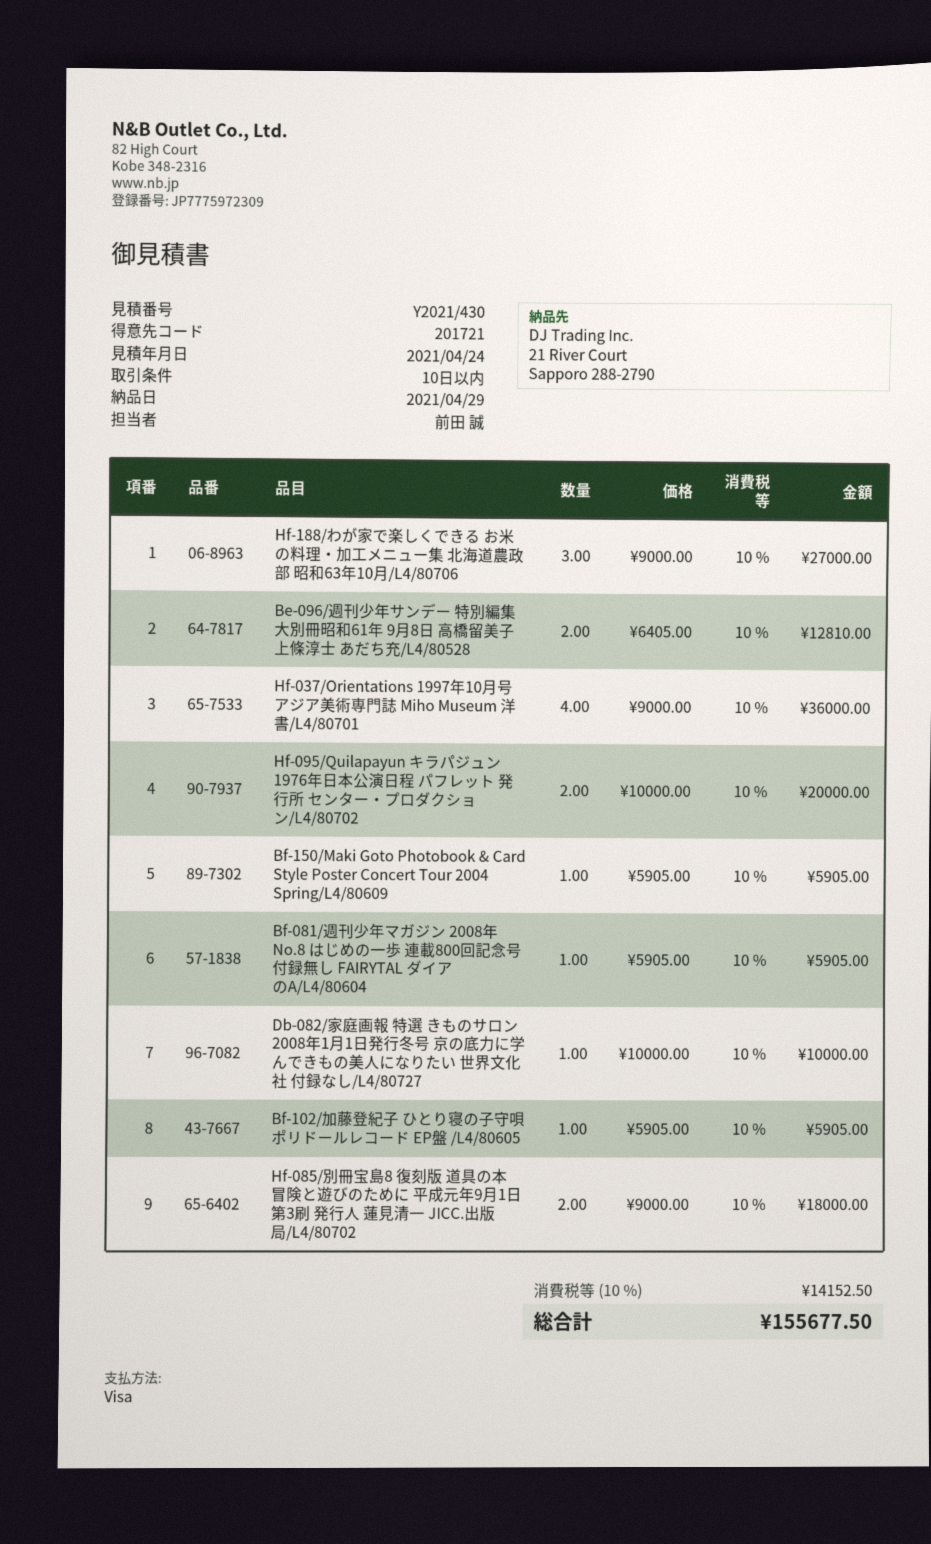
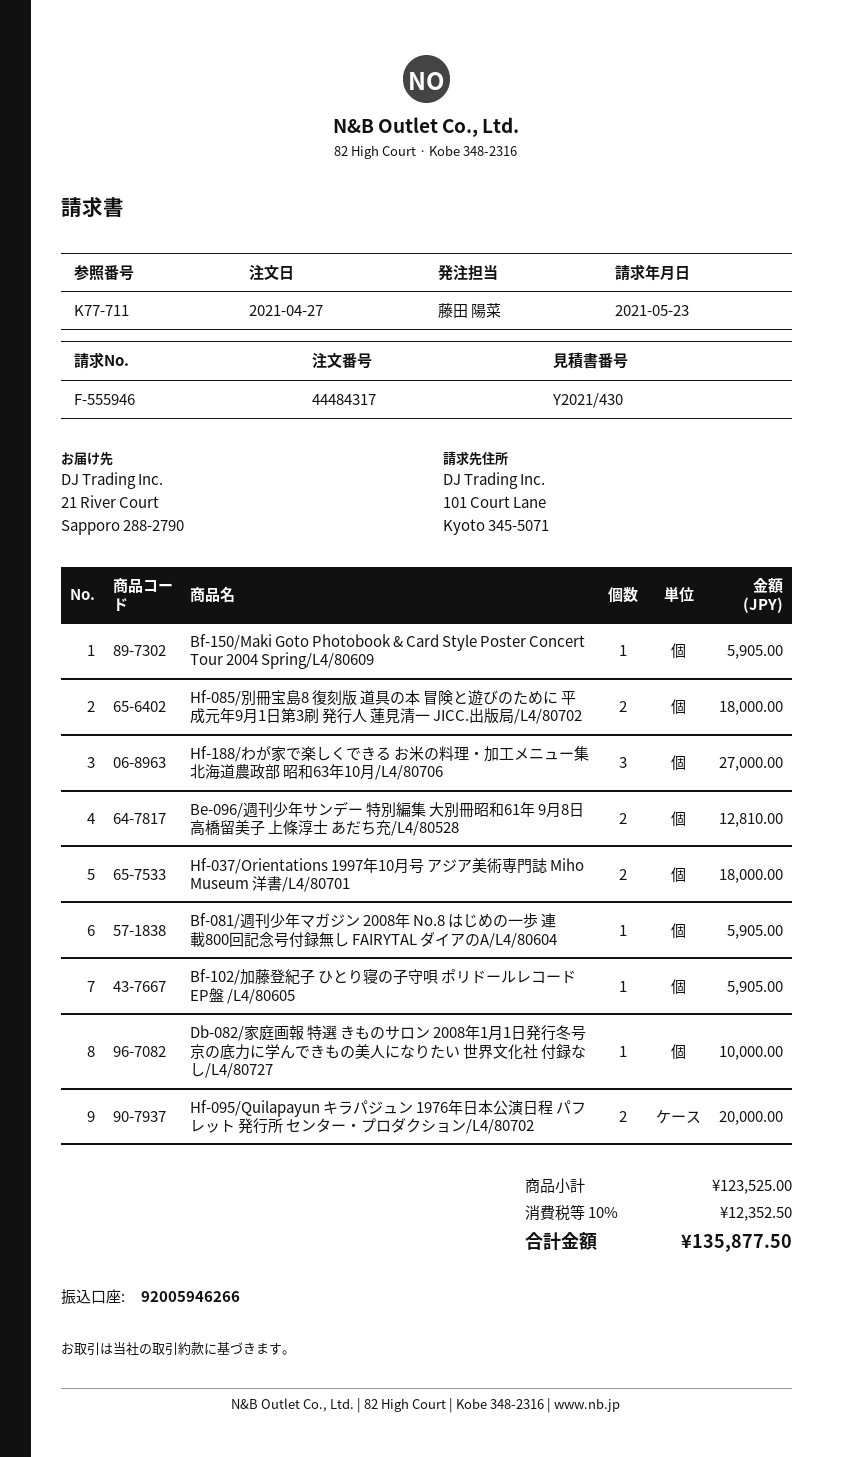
Hf-037/Orientations 1997年10月号 アジア美術専門誌 Miho Museum 洋書/L4/80701: 4 for 36000.00 -> 2 for 18000.00
tax: 10% = 14152.50 -> 10% = 12352.50
total: 155677.50 -> 135877.50

